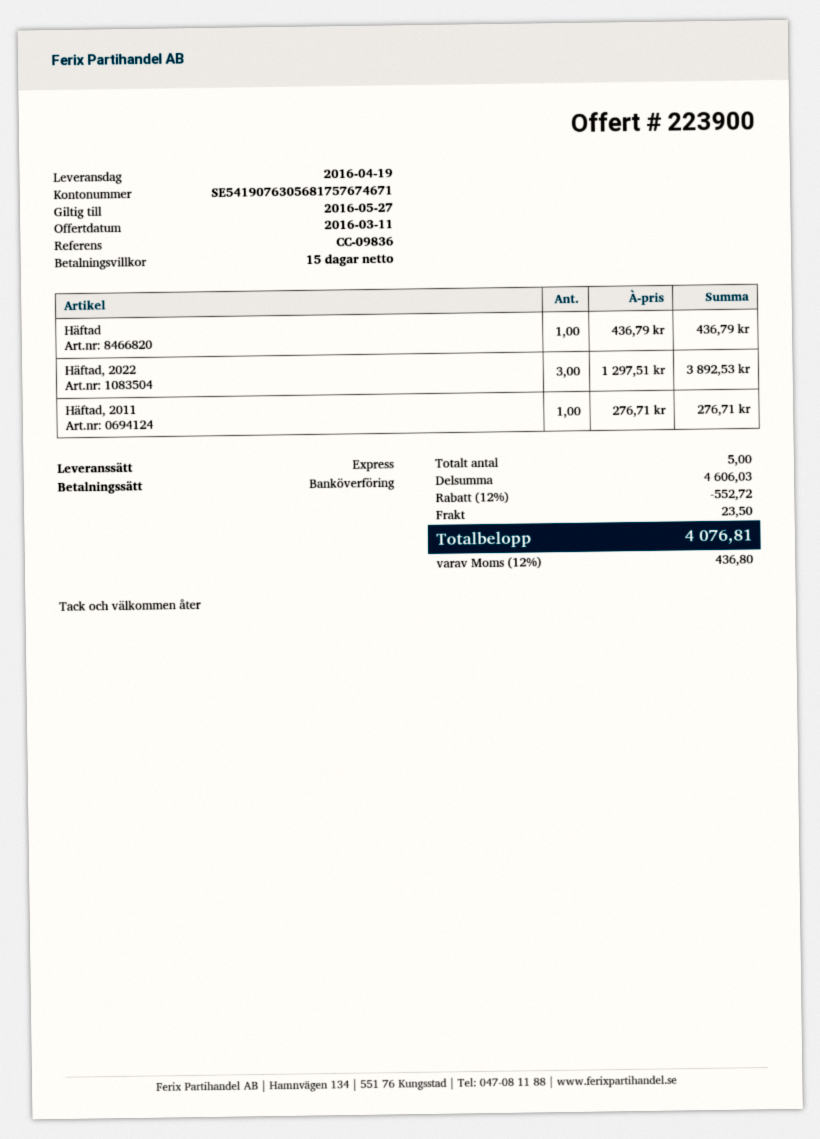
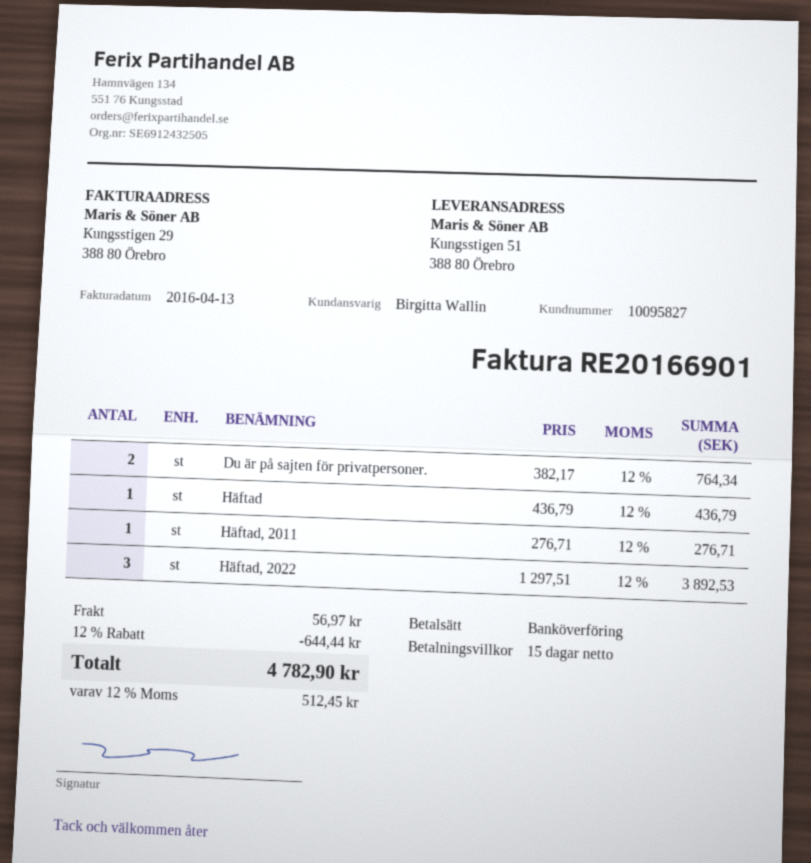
Du är på sajten för privatpersoner.: none -> 2 x 382.17 = 764.34
discount: 12% = 552.72 -> 12% = 644.44
shipping: 23.50 -> 56.97
tax: 12% = 436.80 -> 12% = 512.45
total: 4076.81 -> 4782.90

